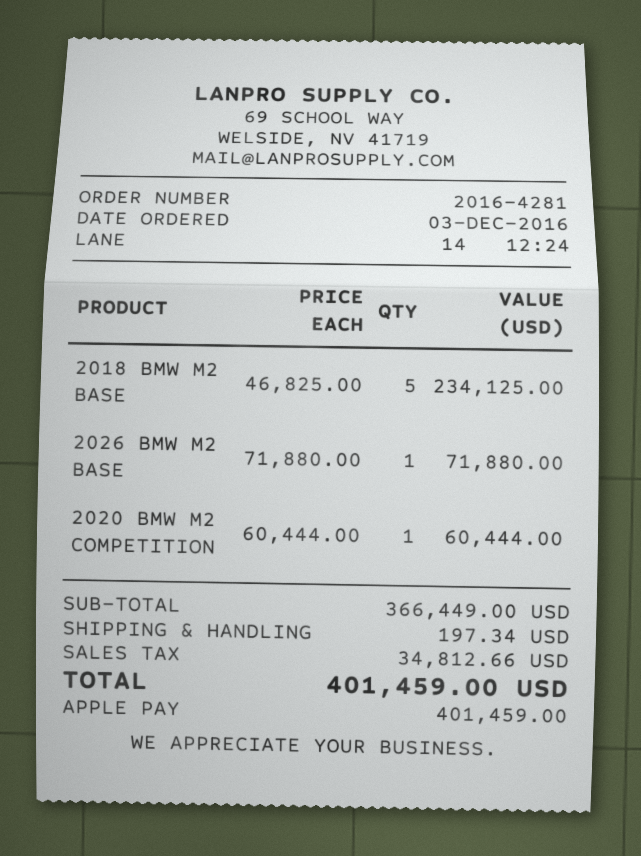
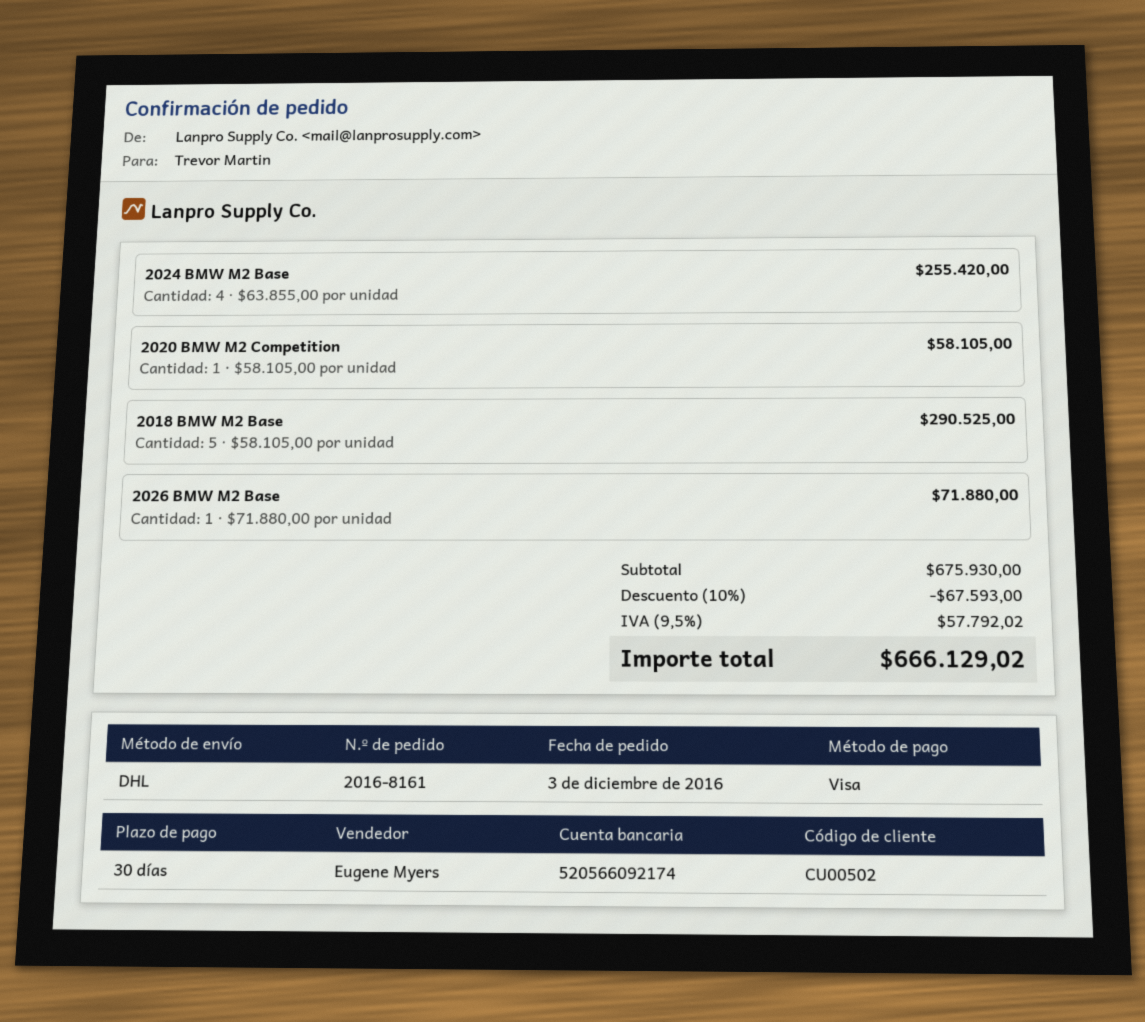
order number: 2016-4281 -> 2016-8161
payment method: Apple Pay -> Visa
2018 BMW M2 BASE: 5 x 46825.00 = 234125.00 -> 5 x 58105.00 = 290525.00
2020 BMW M2 COMPETITION: 1 x 60444.00 = 60444.00 -> 1 x 58105.00 = 58105.00
2024 BMW M2 Base: none -> 4 x 63855.00 = 255420.00
subtotal: 366449.00 -> 675930.00
discount: none -> 10% = 67593.00
shipping: 197.34 -> none
tax: 34812.66 -> 57792.02
total: 401459.00 -> 666129.02

